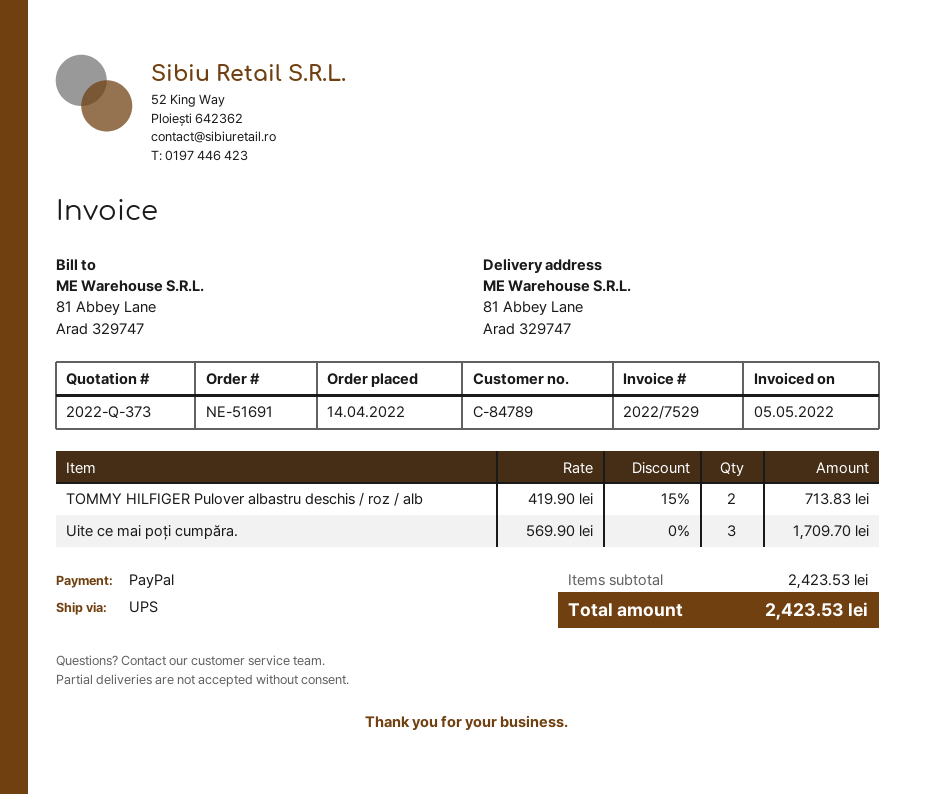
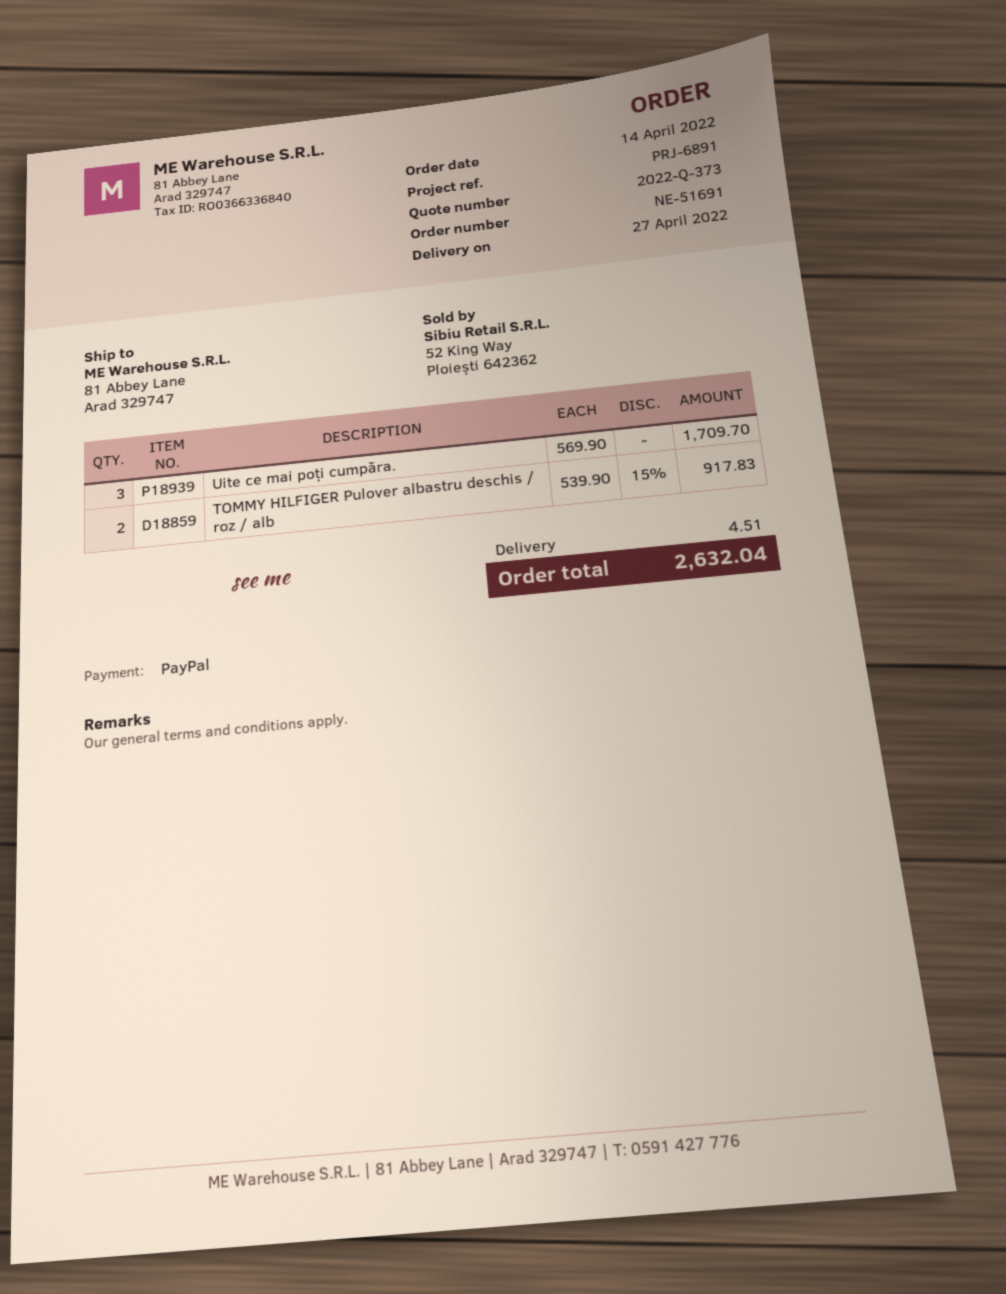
TOMMY HILFIGER Pulover albastru deschis / roz / alb: 2 x 419.90 - 15% = 713.83 -> 2 x 539.90 - 15% = 917.83
shipping: none -> 4.51
total: 2423.53 -> 2632.04

